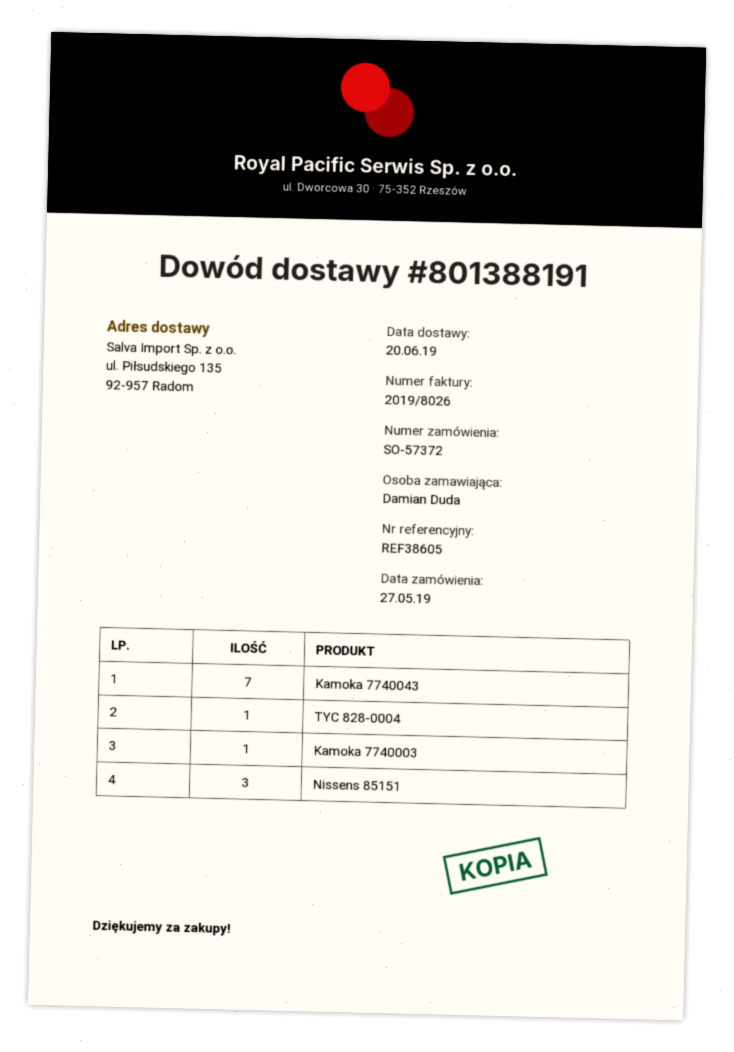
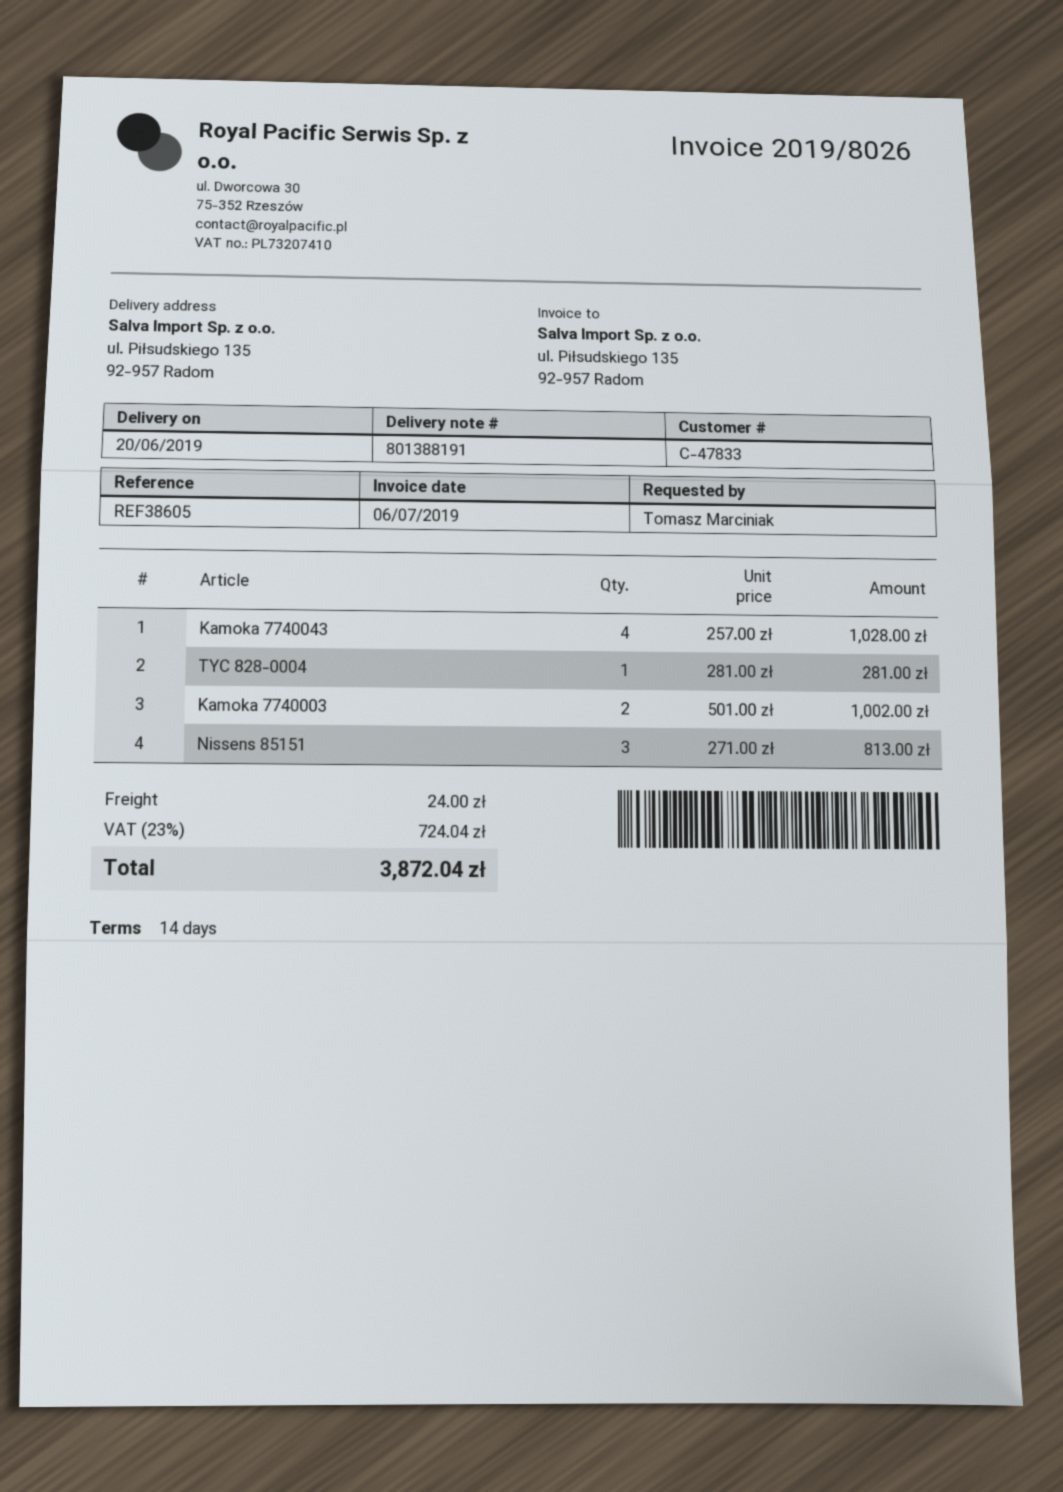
ordered by: Damian Duda -> Tomasz Marciniak
Kamoka 7740043: 7 -> 4
Kamoka 7740003: 1 -> 2

